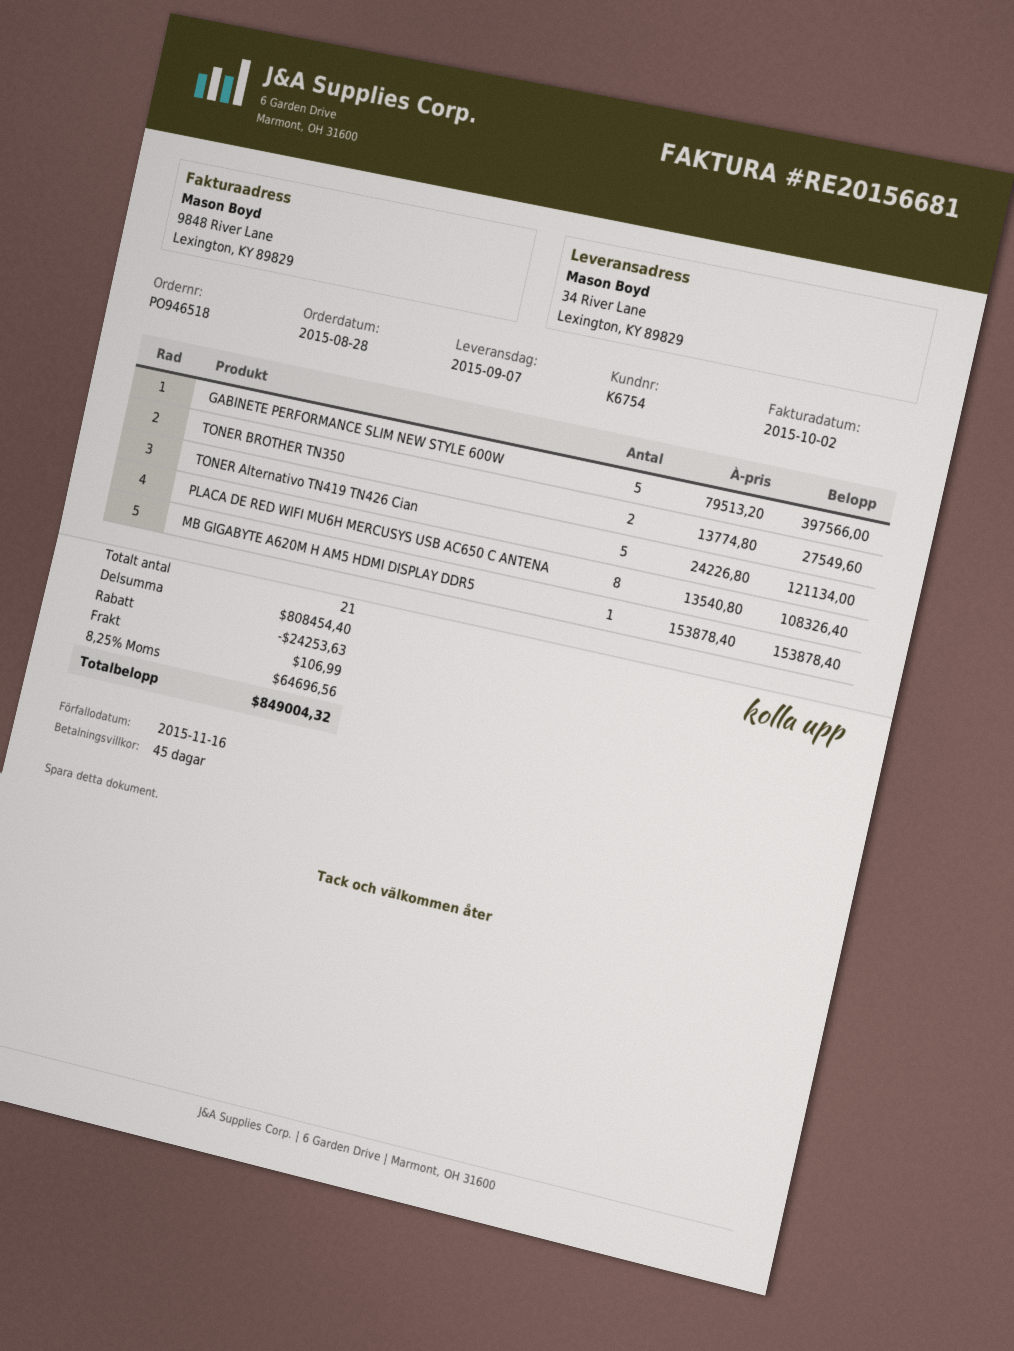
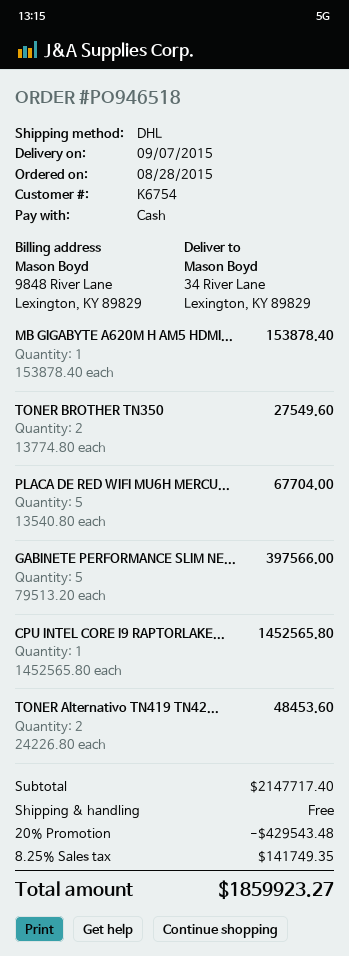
TONER Alternativo TN419 TN426 Cian: 5 x 24226.80 = 121134.00 -> 2 x 24226.80 = 48453.60
PLACA DE RED WIFI MU6H MERCUSYS USB AC650 C ANTENA: 8 x 13540.80 = 108326.40 -> 5 x 13540.80 = 67704.00
CPU INTEL CORE I9 RAPTORLAKE...: none -> 1 x 1452565.80 = 1452565.80
subtotal: 808454.40 -> 2147717.40
discount: 24253.63 -> 429543.48
shipping: 106.99 -> 0.00
tax: 8.25% = 64696.56 -> 8.25% = 141749.35
total: 849004.32 -> 1859923.27

